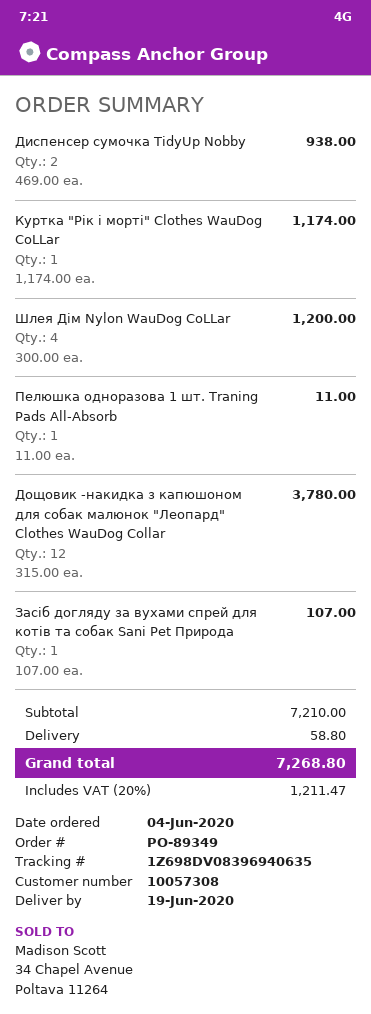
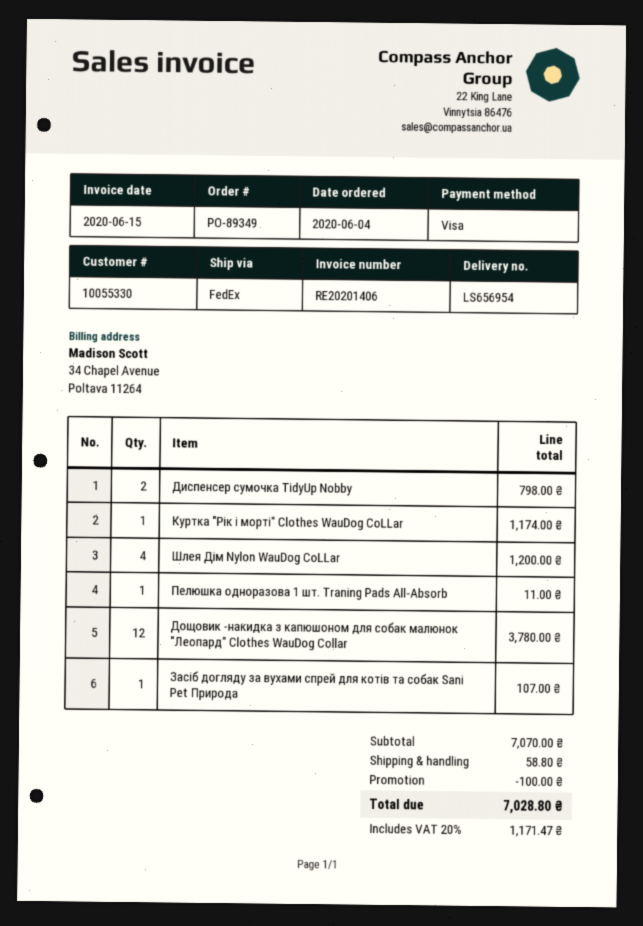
customer number: 10057308 -> 10055330
Диспенсер сумочка TidyUp Nobby: 2 for 938.00 -> 2 for 798.00
subtotal: 7210.00 -> 7070.00
discount: none -> 100.00
tax: 20% = 1211.47 -> 20% = 1171.47
total: 7268.80 -> 7028.80

